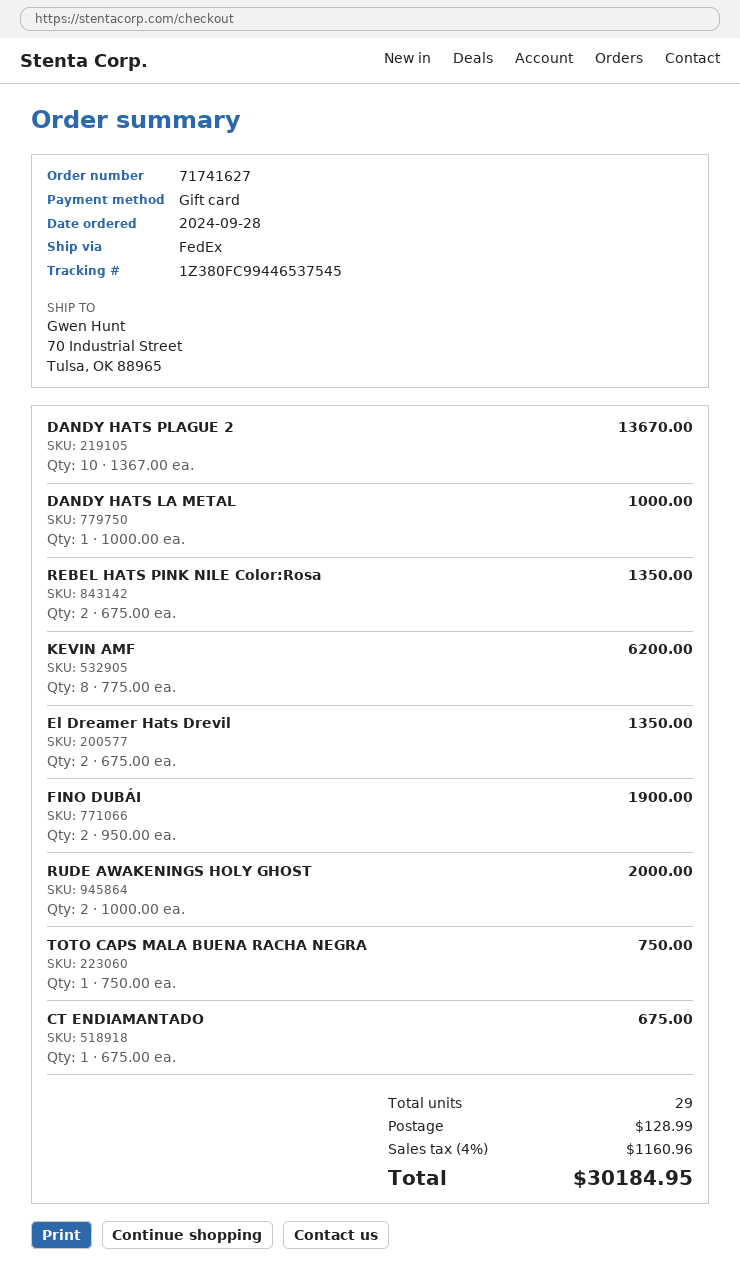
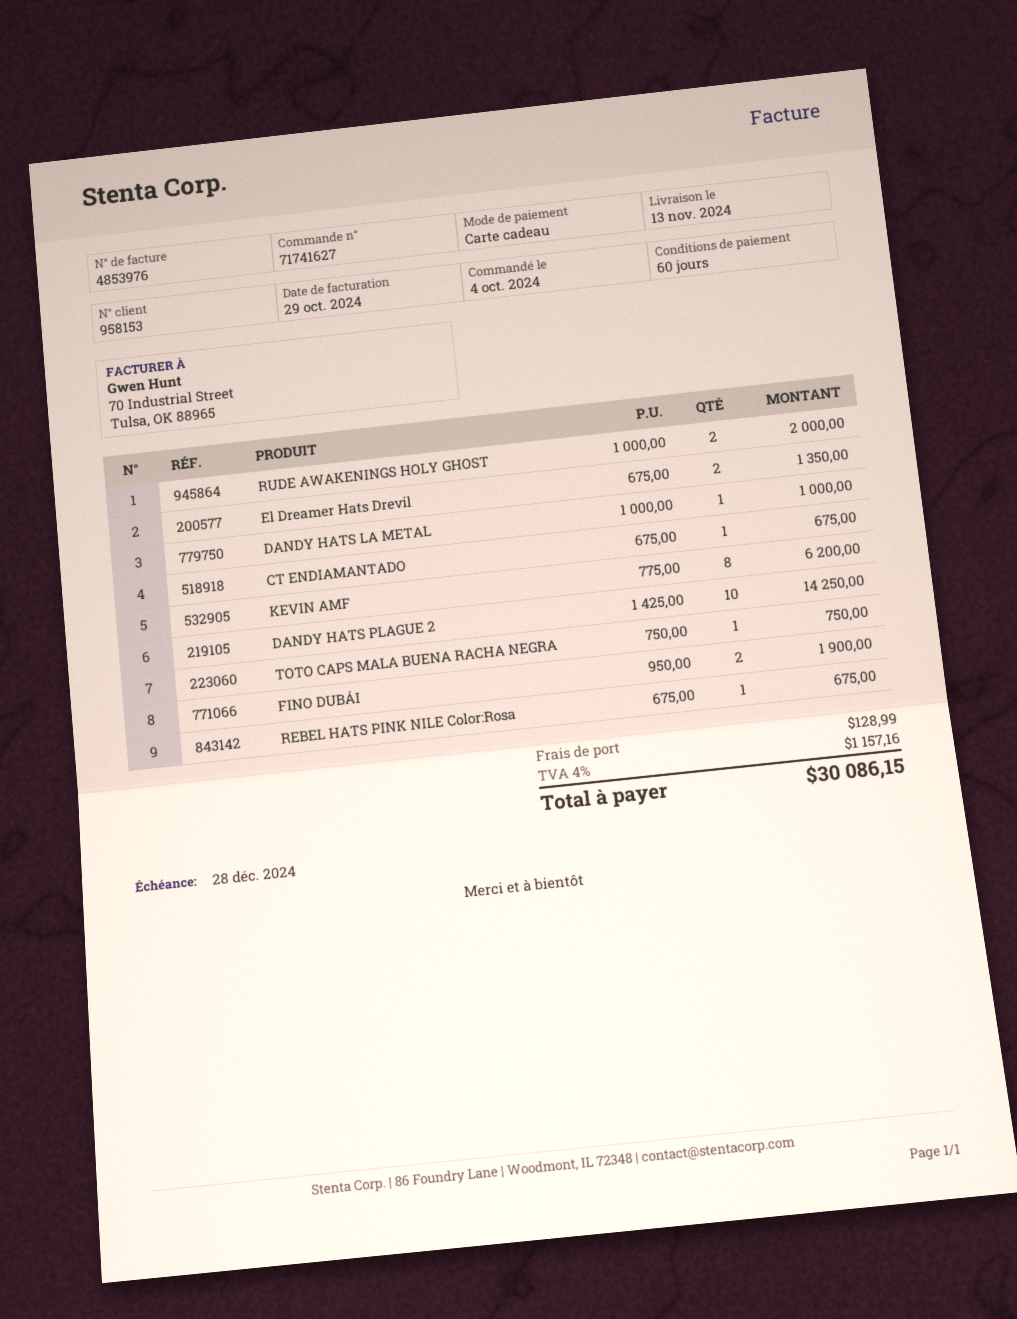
order date: 2024-09-28 -> 2024-10-04
DANDY HATS PLAGUE 2: 10 x 1367.00 = 13670.00 -> 10 x 1425.00 = 14250.00
REBEL HATS PINK NILE Color:Rosa: 2 x 675.00 = 1350.00 -> 1 x 675.00 = 675.00
tax: 4% = 1160.96 -> 4% = 1157.16
total: 30184.95 -> 30086.15

